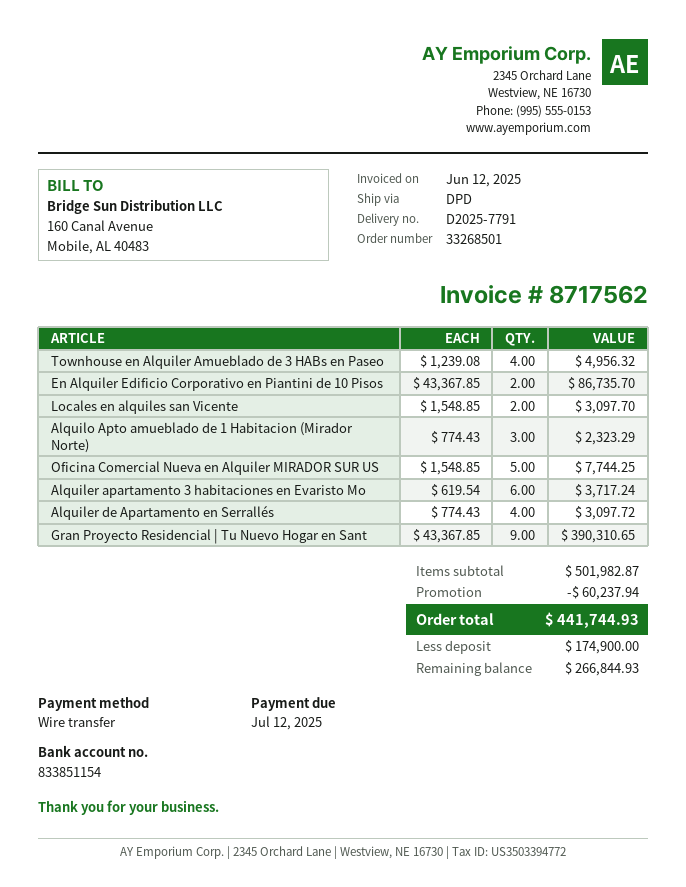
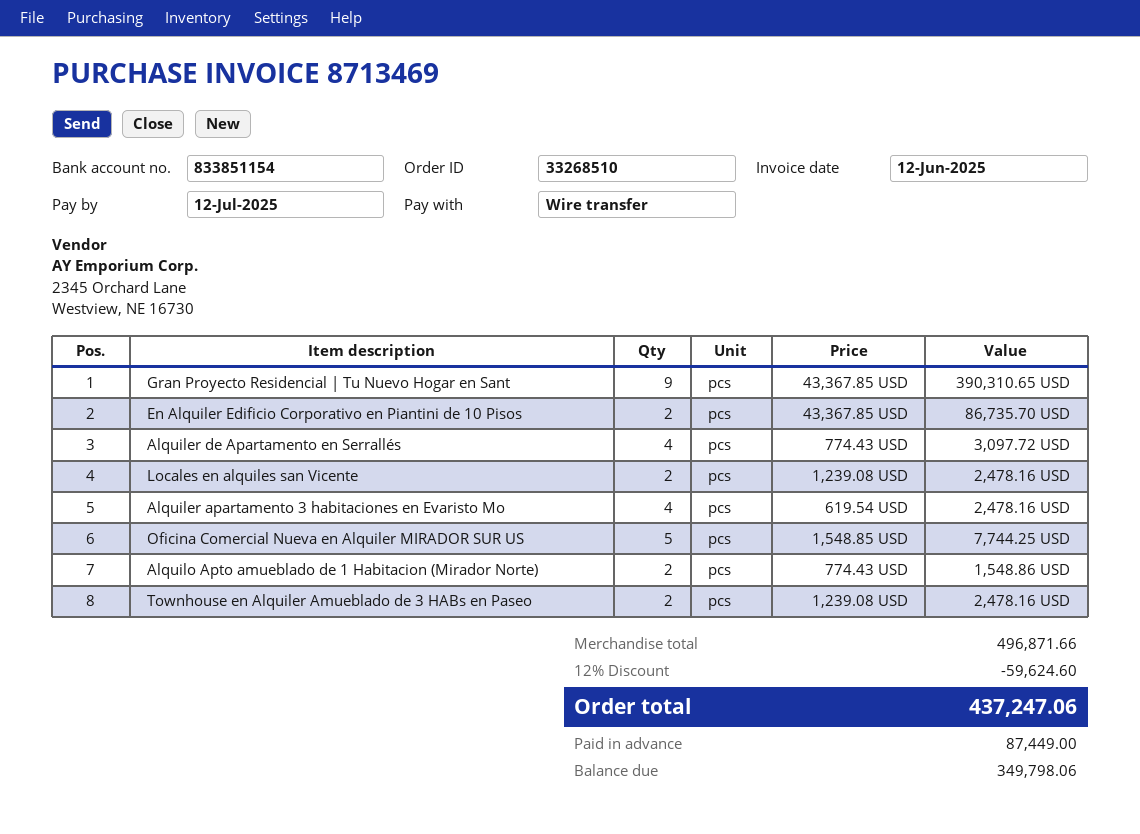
order number: 33268501 -> 33268510
invoice number: 8717562 -> 8713469
Townhouse en Alquiler Amueblado de 3 HABs en Paseo: 4 x 1239.08 = 4956.32 -> 2 x 1239.08 = 2478.16
Locales en alquiles san Vicente: 2 x 1548.85 = 3097.70 -> 2 x 1239.08 = 2478.16
Alquilo Apto amueblado de 1 Habitacion (Mirador Norte): 3 x 774.43 = 2323.29 -> 2 x 774.43 = 1548.86
Alquiler apartamento 3 habitaciones en Evaristo Mo: 6 x 619.54 = 3717.24 -> 4 x 619.54 = 2478.16
subtotal: 501982.87 -> 496871.66
discount: 60237.94 -> 59624.60
total: 441744.93 -> 437247.06
deposit: 174900.00 -> 87449.00
balance: 266844.93 -> 349798.06

